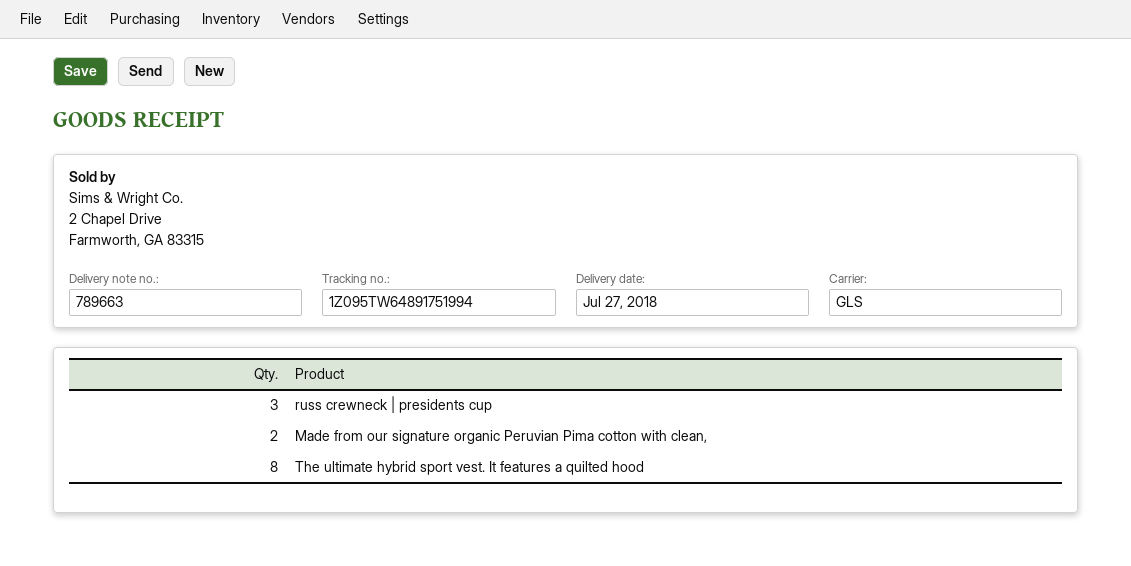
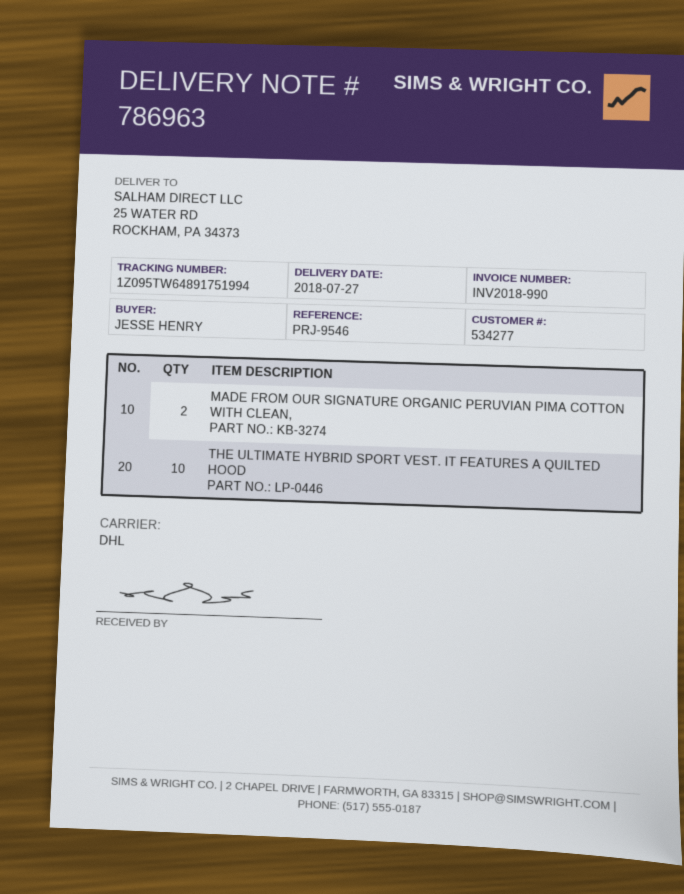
delivery note number: 789663 -> 786963
shipping method: GLS -> DHL
russ crewneck | presidents cup: 3 -> none
The ultimate hybrid sport vest. It features a quilted hood: 8 -> 10

